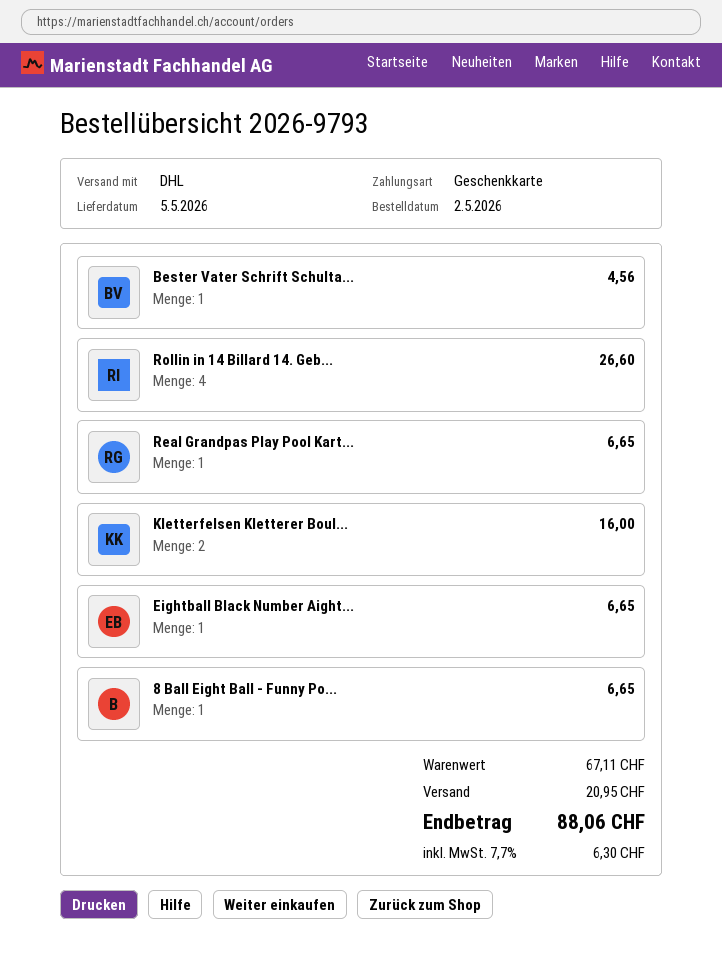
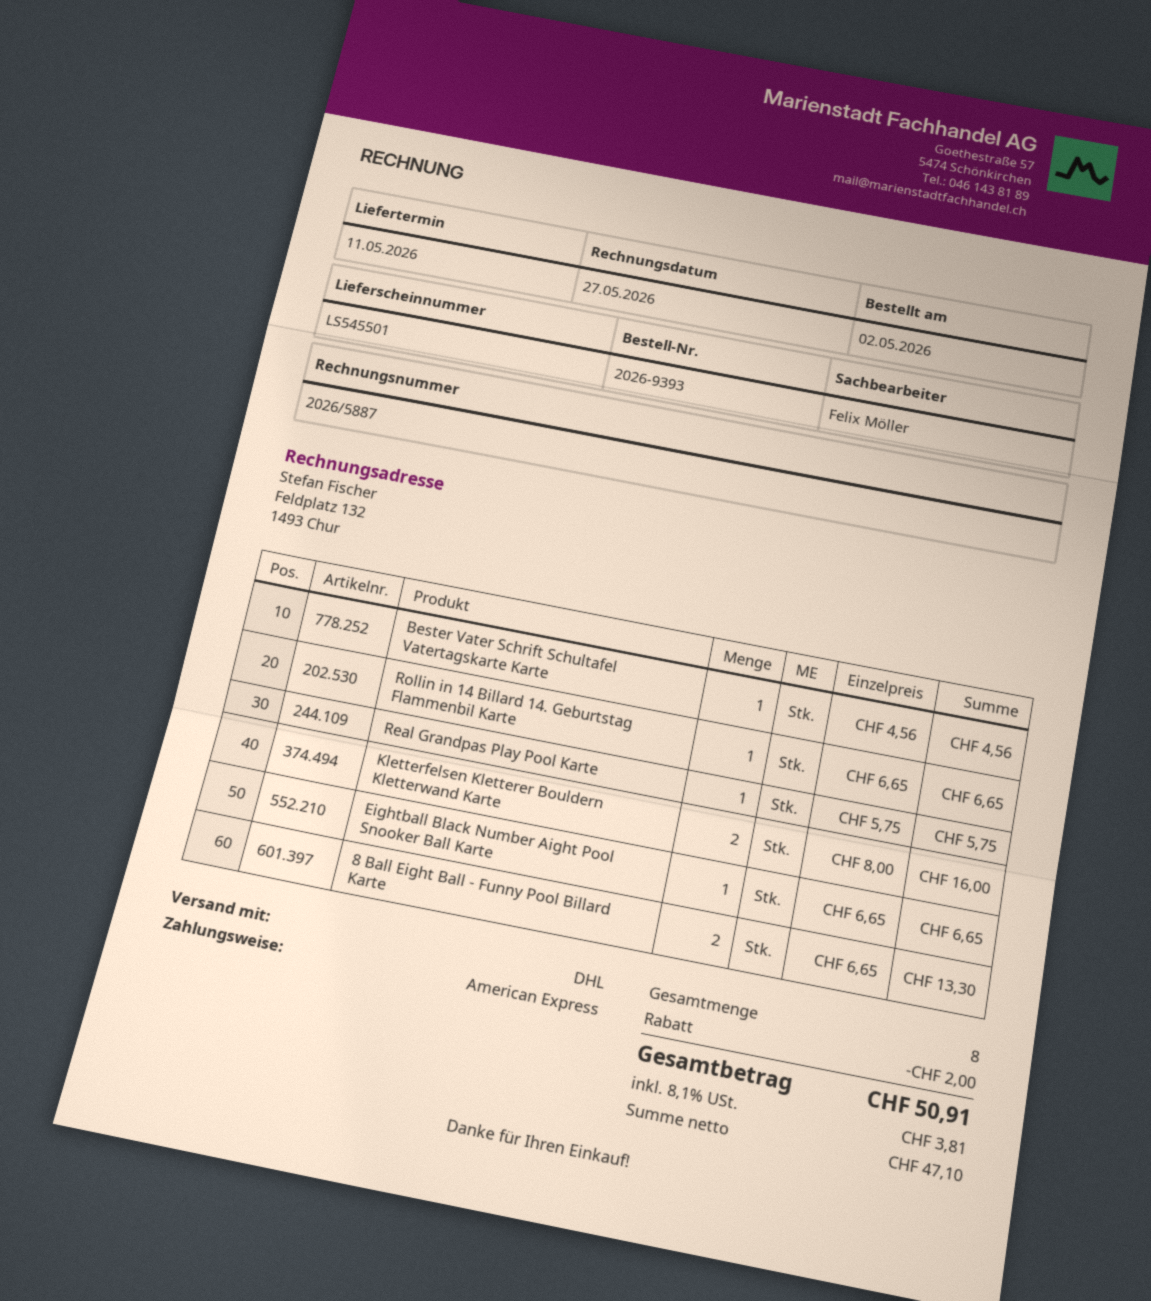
order number: 2026-9793 -> 2026-9393
delivery date: 2026-05-05 -> 2026-05-11
payment method: gift card -> American Express
Rollin in 14 Billard 14. Geb...: 4 for 26.60 -> 1 for 6.65
Real Grandpas Play Pool Kart...: 1 for 6.65 -> 1 for 5.75
8 Ball Eight Ball - Funny Po...: 1 for 6.65 -> 2 for 13.30
discount: none -> 2.00
shipping: 20.95 -> none
tax: 7.7% = 6.30 -> 8.1% = 3.81
total: 88.06 -> 50.91

